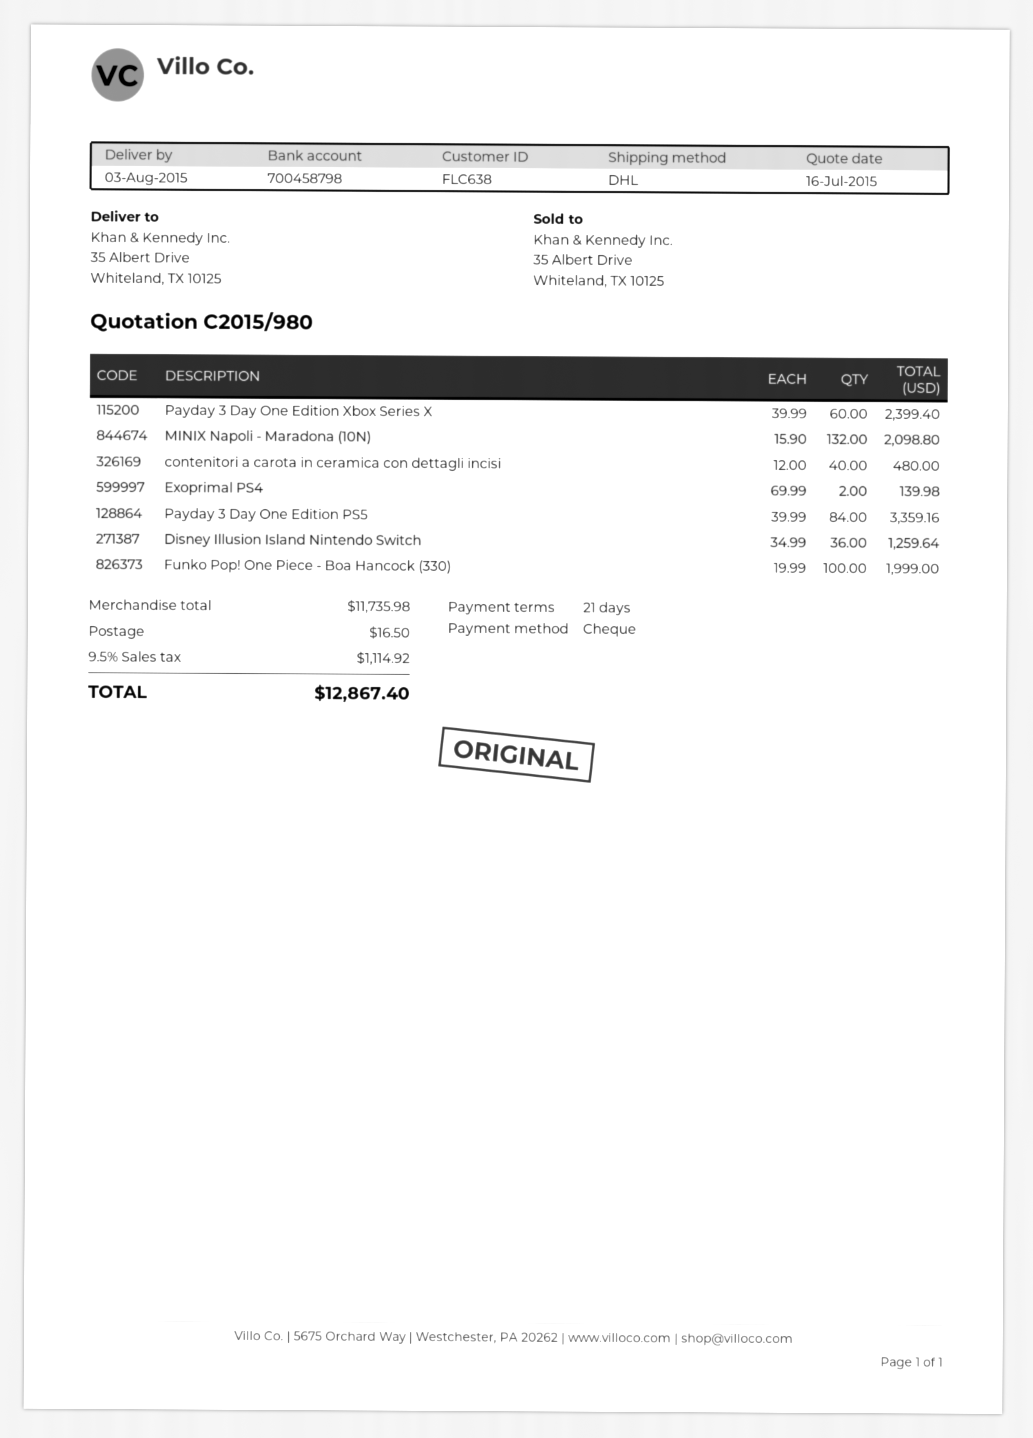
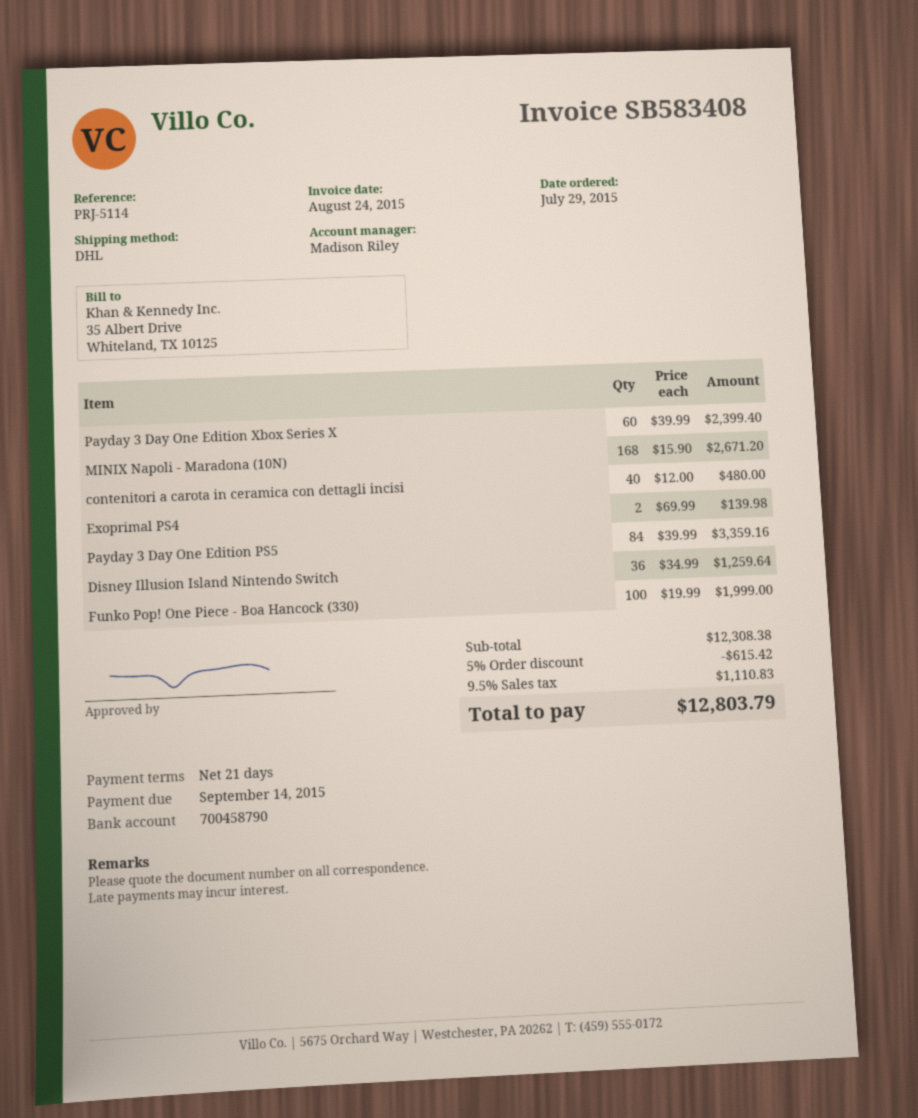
bank account: 700458798 -> 700458790
MINIX Napoli - Maradona (10N): 132 x 15.90 = 2098.80 -> 168 x 15.90 = 2671.20
subtotal: 11735.98 -> 12308.38
discount: none -> 5% = 615.42
shipping: 16.50 -> none
tax: 9.5% = 1114.92 -> 9.5% = 1110.83
total: 12867.40 -> 12803.79

